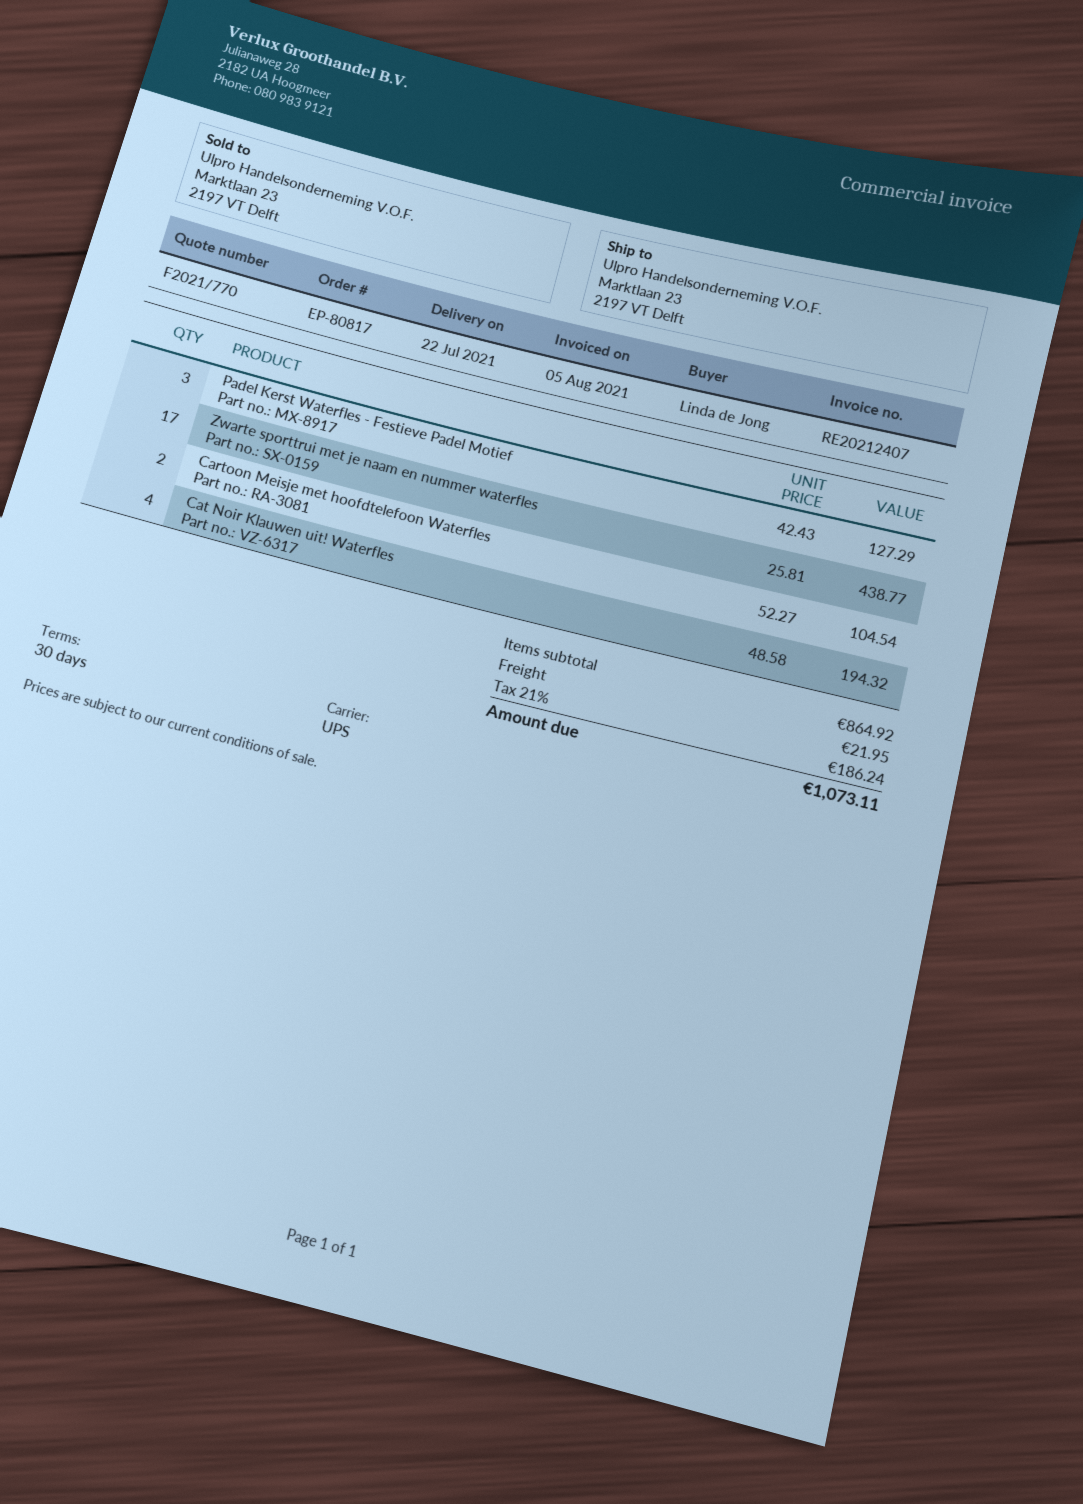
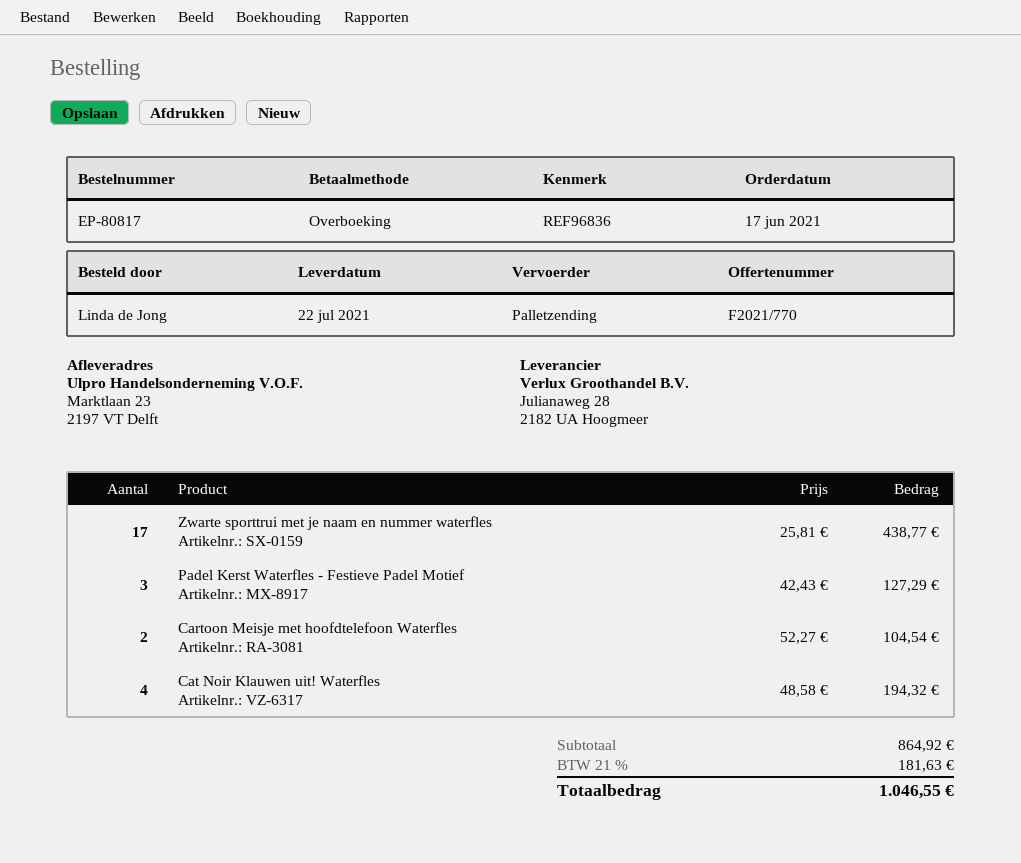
shipping method: UPS -> pallet freight
shipping: 21.95 -> none
tax: 21% = 186.24 -> 21% = 181.63
total: 1073.11 -> 1046.55

